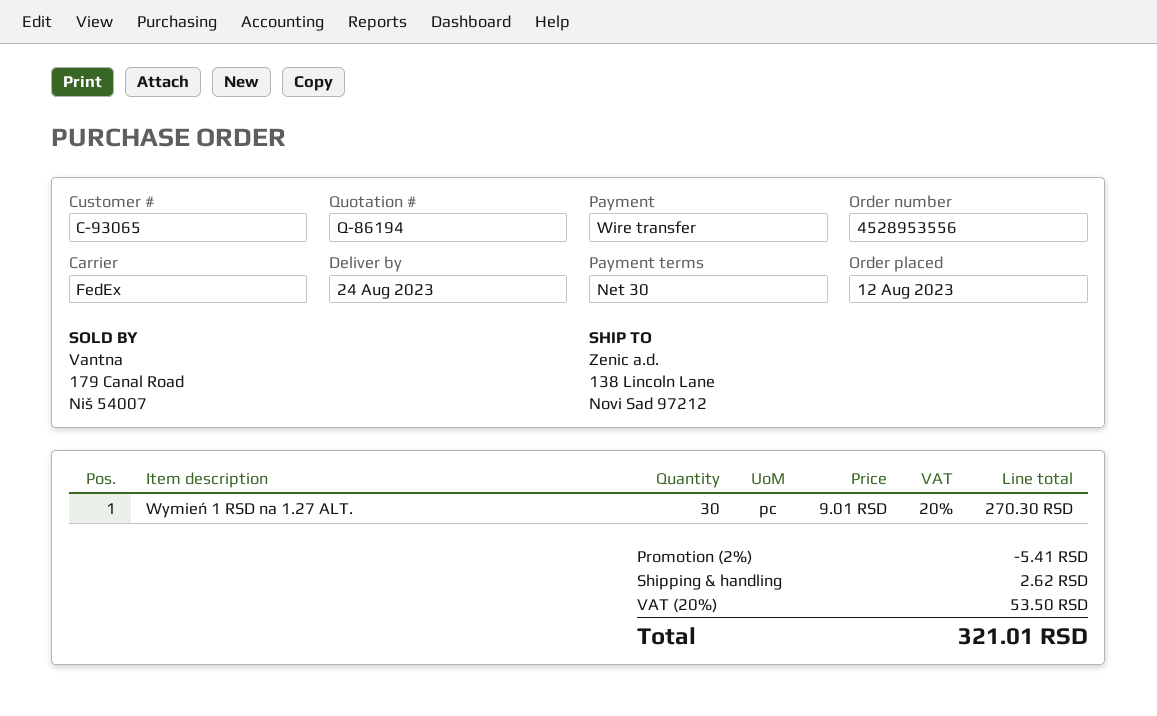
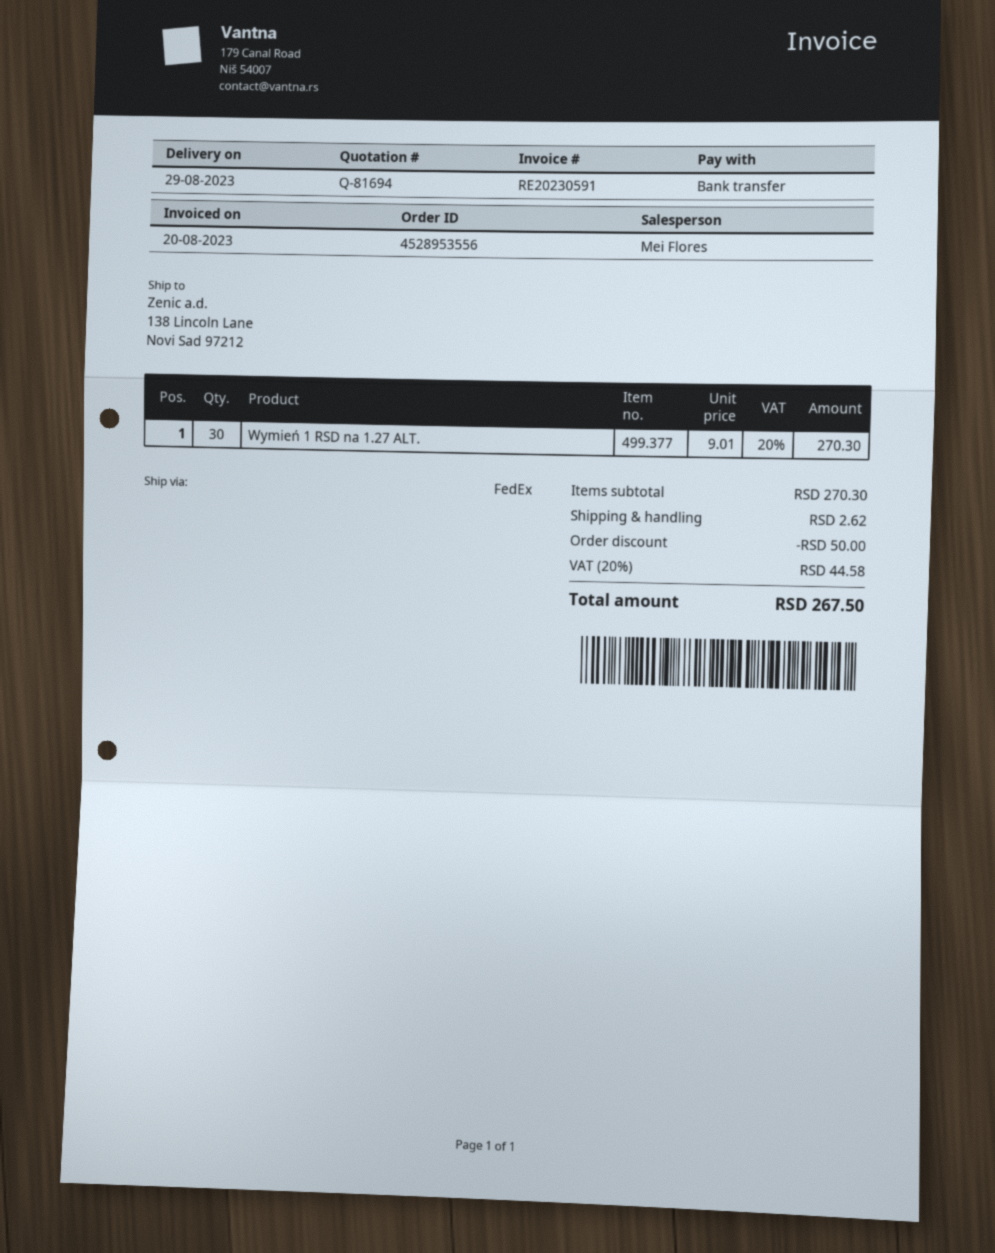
quote number: Q-86194 -> Q-81694
delivery date: 2023-08-24 -> 2023-08-29
discount: 5.41 -> 50.00
tax: 20% = 53.50 -> 20% = 44.58
total: 321.01 -> 267.50

